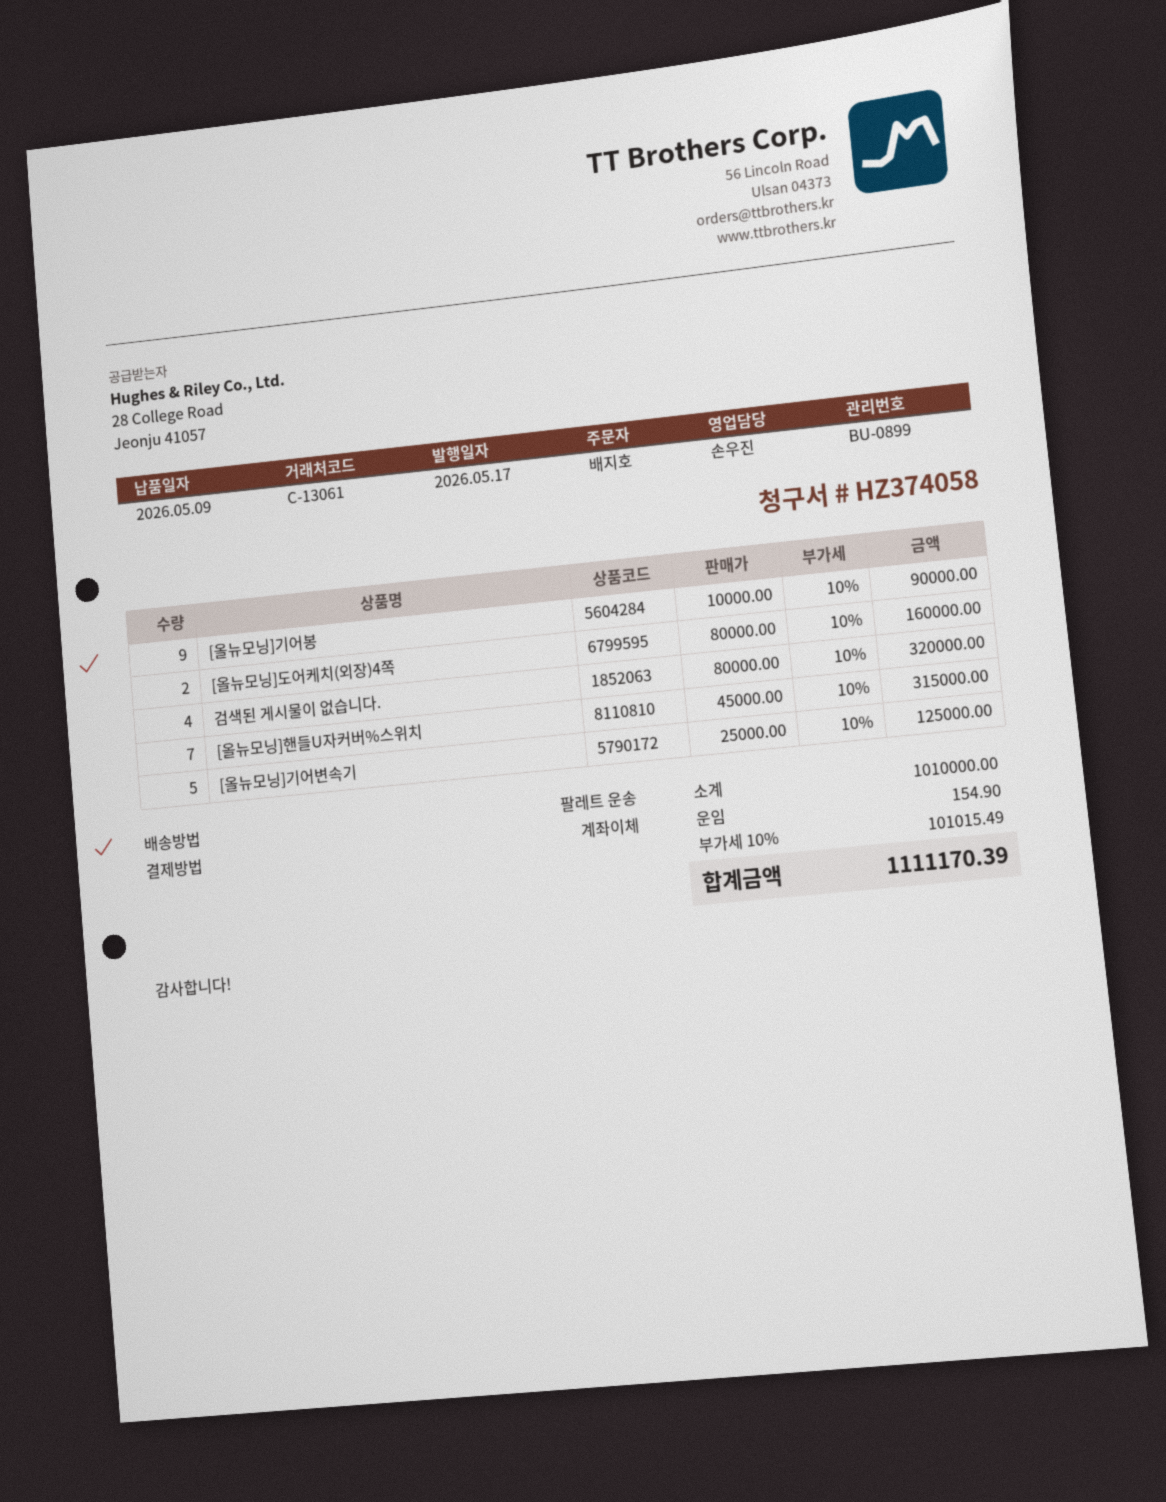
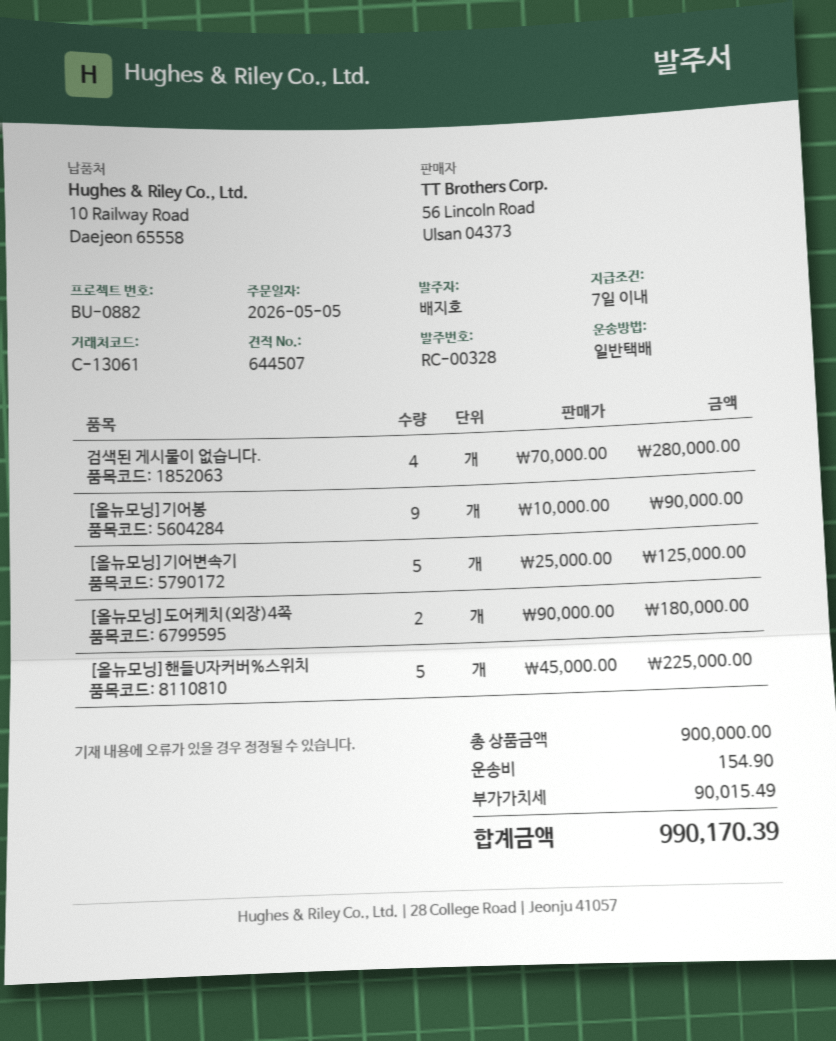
reference: BU-0899 -> BU-0882
shipping method: pallet freight -> standard
[올뉴모닝]도어케치(외장)4쪽: 2 x 80000.00 = 160000.00 -> 2 x 90000.00 = 180000.00
검색된 게시물이 없습니다.: 4 x 80000.00 = 320000.00 -> 4 x 70000.00 = 280000.00
[올뉴모닝]핸들U자커버%스위치: 7 x 45000.00 = 315000.00 -> 5 x 45000.00 = 225000.00
subtotal: 1010000.00 -> 900000.00
tax: 101015.49 -> 90015.49
total: 1111170.39 -> 990170.39

